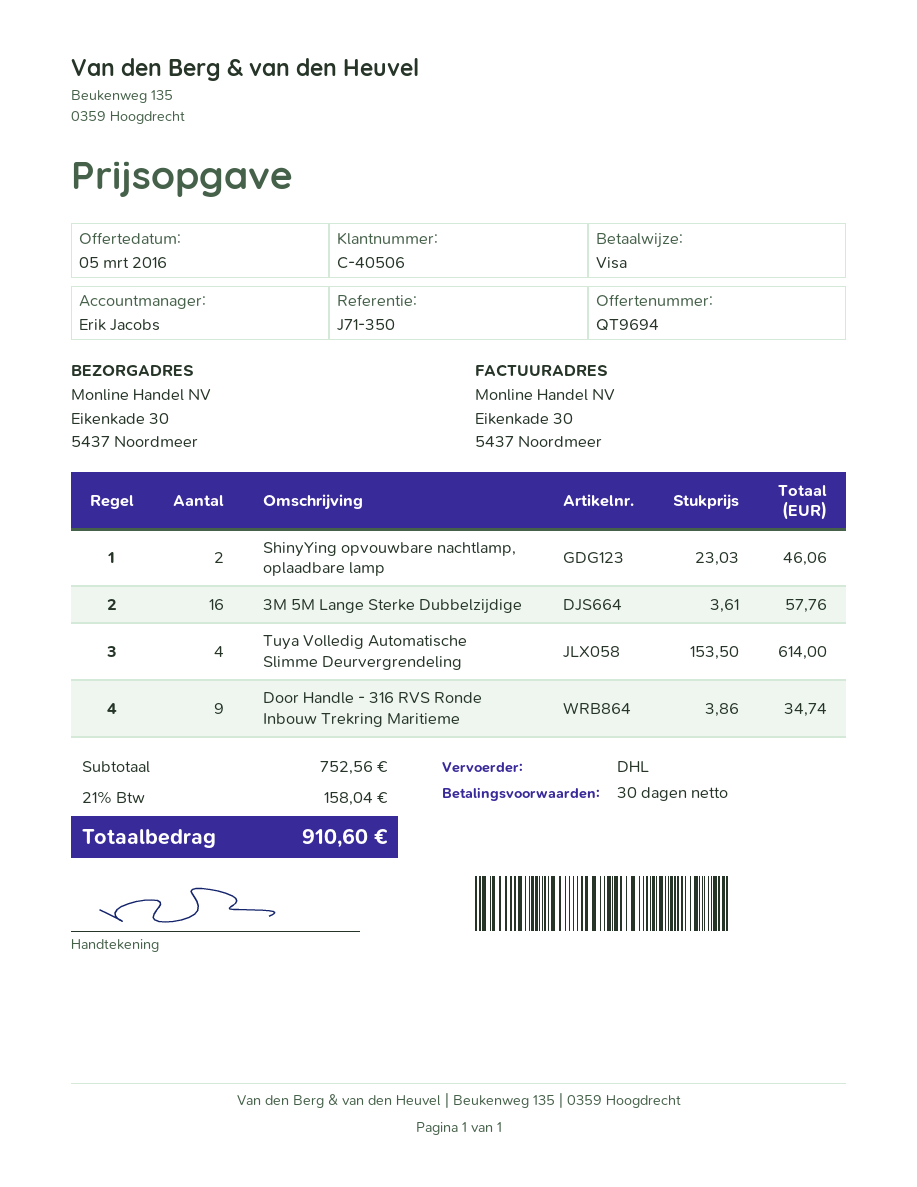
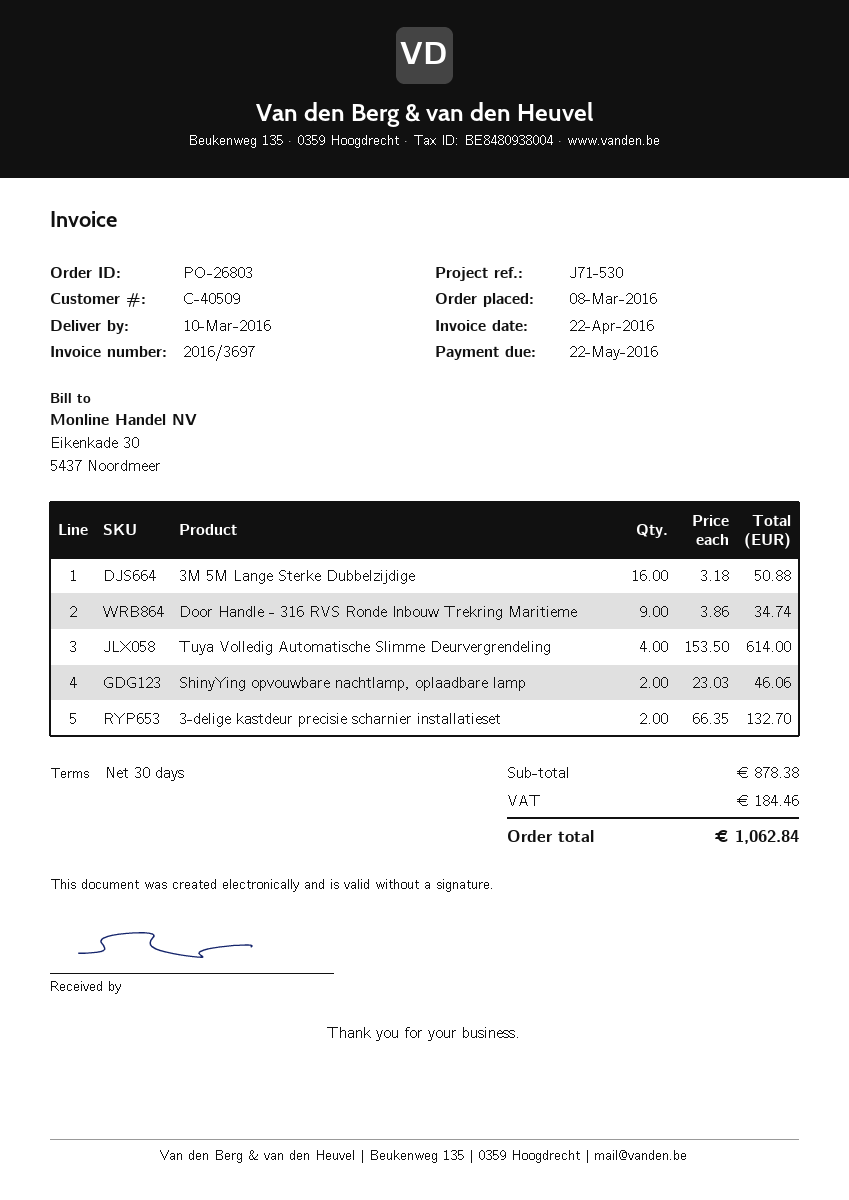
customer number: C-40506 -> C-40509
reference: J71-350 -> J71-530
3M 5M Lange Sterke Dubbelzijdige: 16 x 3.61 = 57.76 -> 16 x 3.18 = 50.88
3-delige kastdeur precisie scharnier installatieset: none -> 2 x 66.35 = 132.70
subtotal: 752.56 -> 878.38
tax: 158.04 -> 184.46
total: 910.60 -> 1062.84

